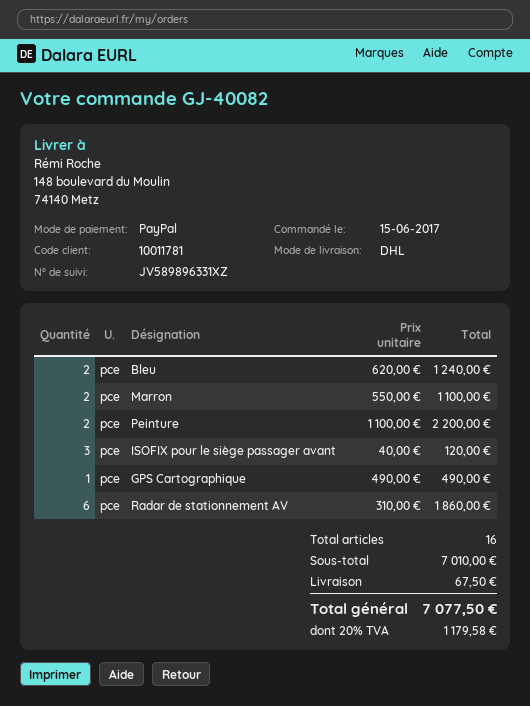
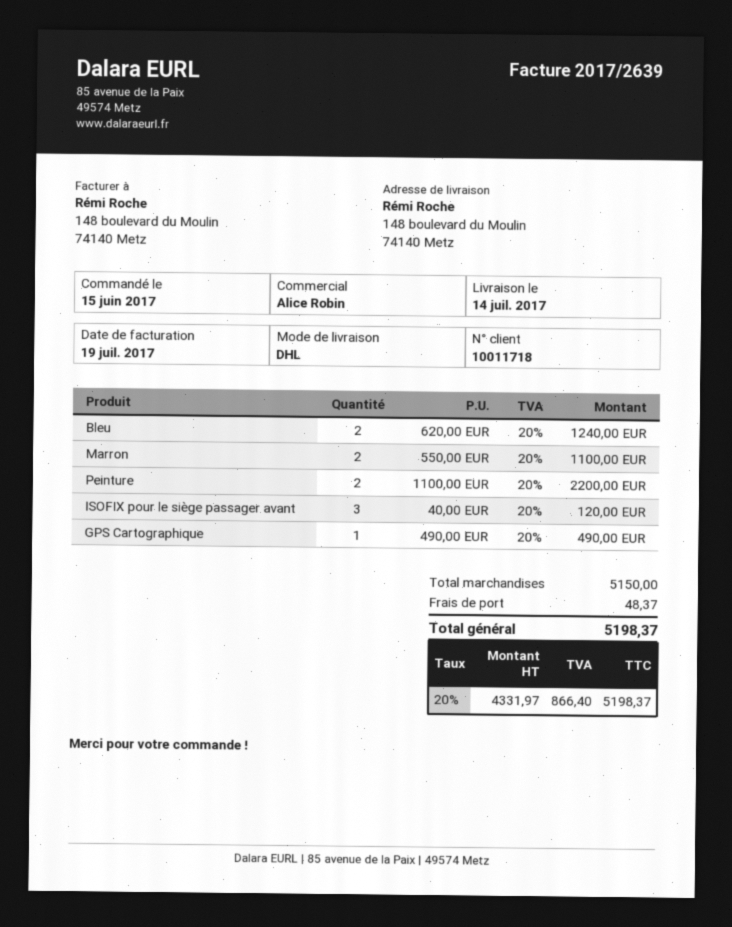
customer number: 10011781 -> 10011718
Radar de stationnement AV: 6 x 310.00 = 1860.00 -> none
subtotal: 7010.00 -> 5150.00
shipping: 67.50 -> 48.37
tax: 20% = 1179.58 -> 20% = 866.40
total: 7077.50 -> 5198.37

